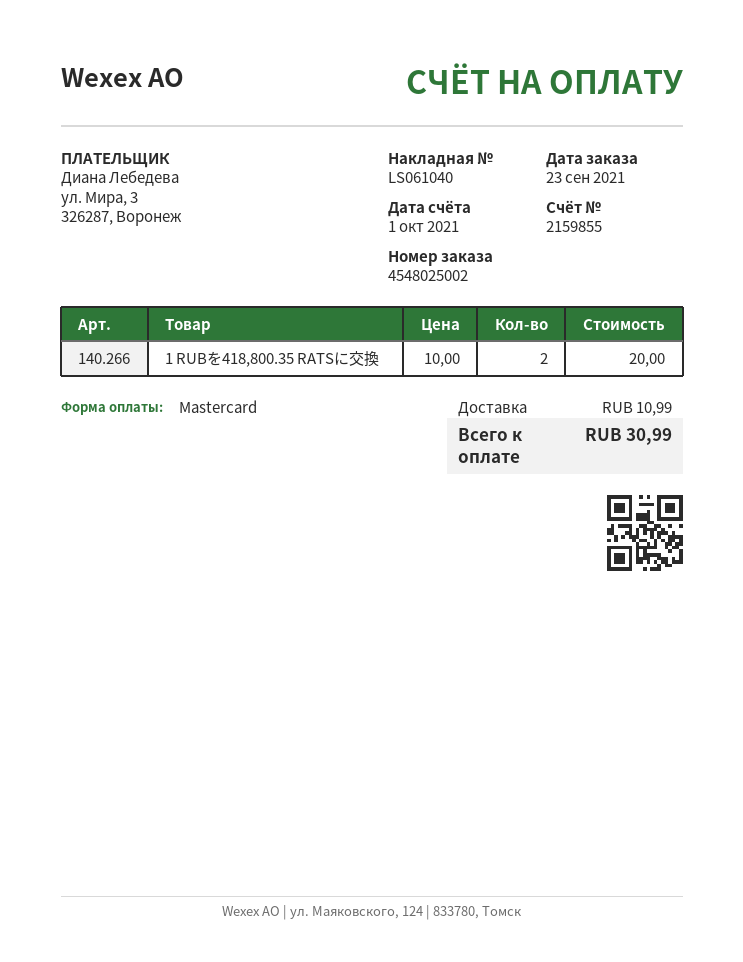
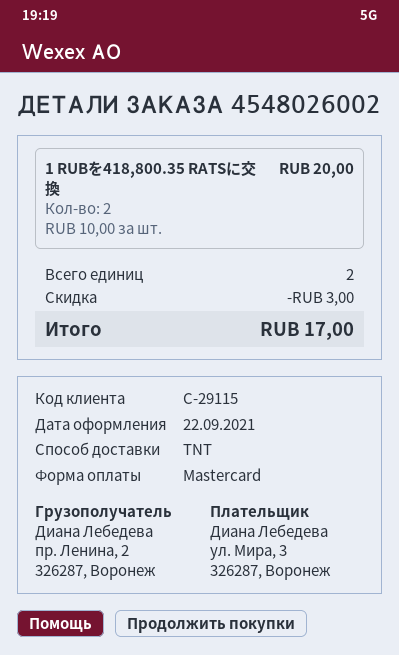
order number: 4548025002 -> 4548026002
order date: 2021-09-23 -> 2021-09-22
discount: none -> 3.00
shipping: 10.99 -> none
total: 30.99 -> 17.00

